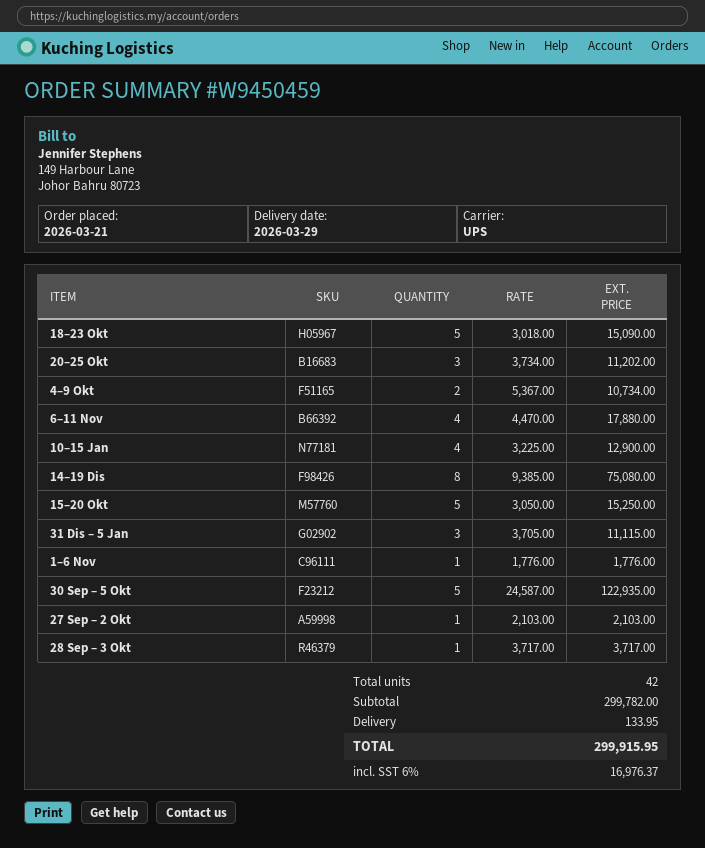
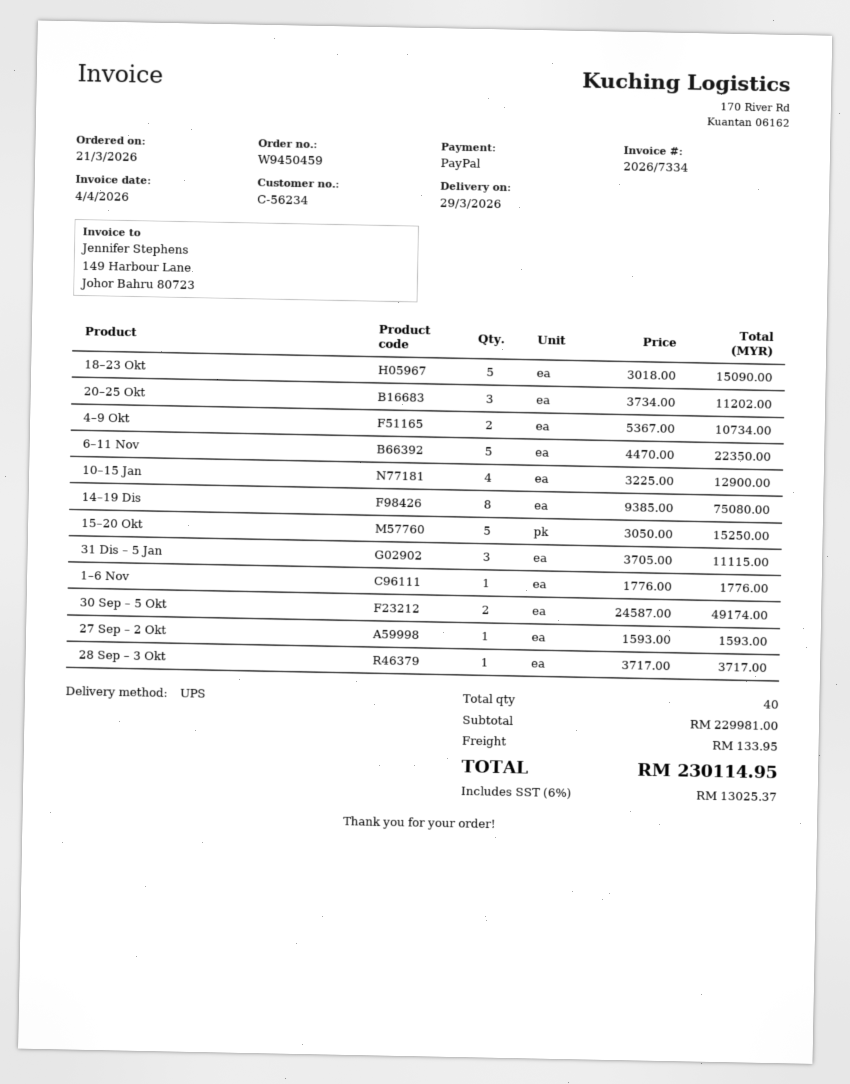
6–11 Nov: 4 x 4470.00 = 17880.00 -> 5 x 4470.00 = 22350.00
30 Sep – 5 Okt: 5 x 24587.00 = 122935.00 -> 2 x 24587.00 = 49174.00
27 Sep – 2 Okt: 1 x 2103.00 = 2103.00 -> 1 x 1593.00 = 1593.00
total quantity: 42 -> 40
subtotal: 299782.00 -> 229981.00
tax: 6% = 16976.37 -> 6% = 13025.37
total: 299915.95 -> 230114.95

